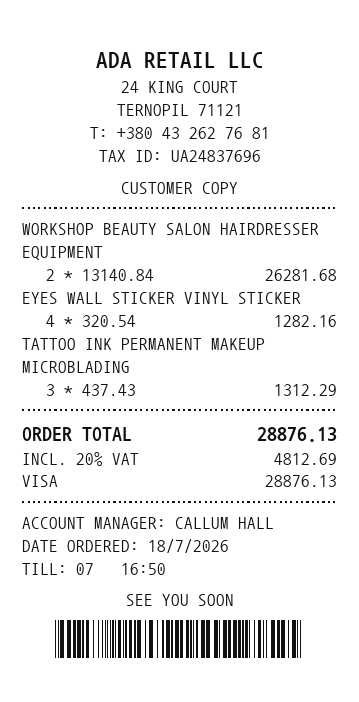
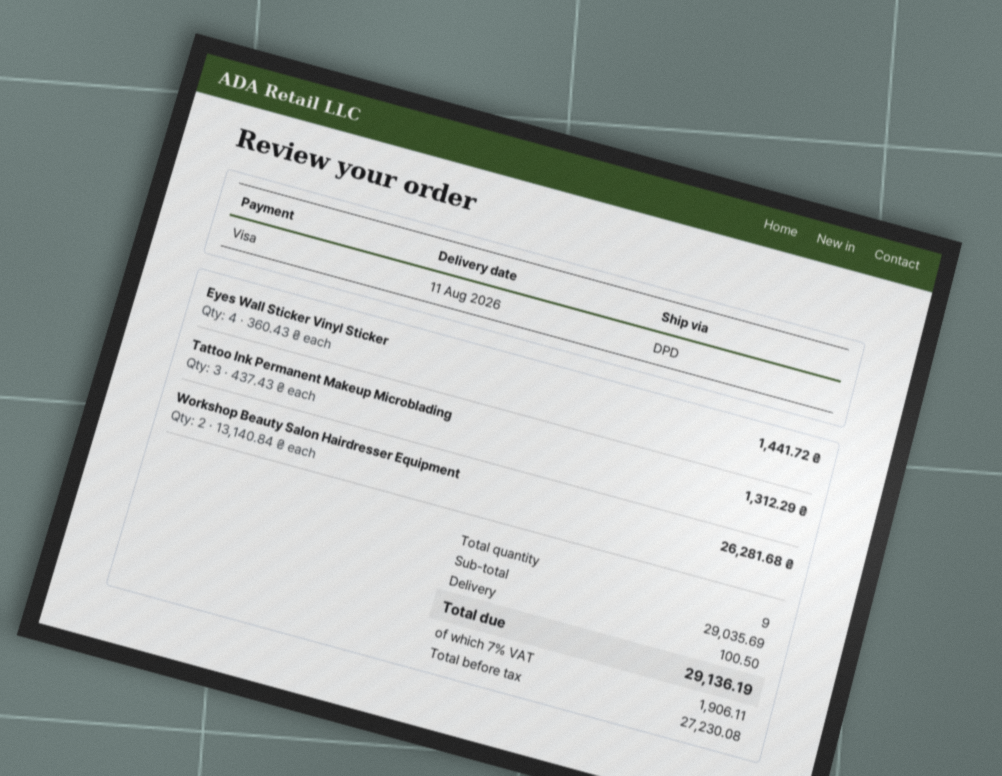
EYES WALL STICKER VINYL STICKER: 4 x 320.54 = 1282.16 -> 4 x 360.43 = 1441.72
shipping: none -> 100.50
tax: 20% = 4812.69 -> 7% = 1906.11
total: 28876.13 -> 29136.19

